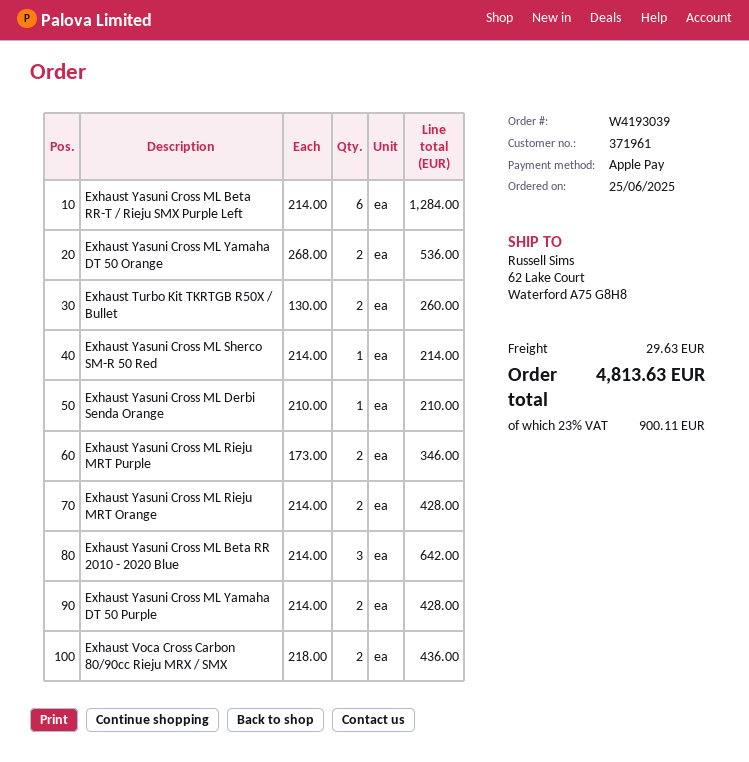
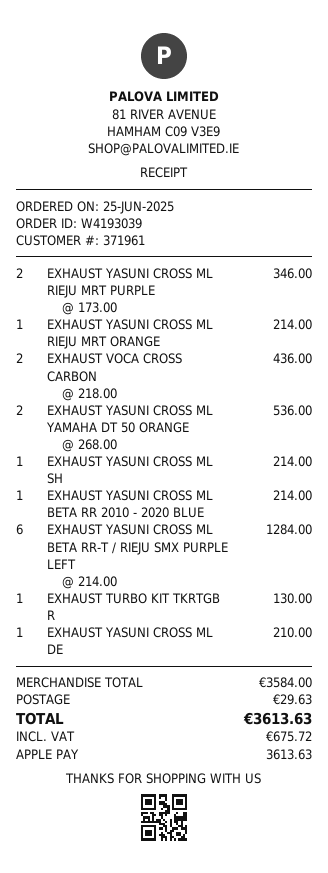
Exhaust Turbo Kit TKRTGB R50X / Bullet: 2 x 130.00 = 260.00 -> 1 x 130.00 = 130.00
Exhaust Yasuni Cross ML Rieju MRT Orange: 2 x 214.00 = 428.00 -> 1 x 214.00 = 214.00
Exhaust Yasuni Cross ML Beta RR 2010 - 2020 Blue: 3 x 214.00 = 642.00 -> 1 x 214.00 = 214.00
Exhaust Yasuni Cross ML Yamaha DT 50 Purple: 2 x 214.00 = 428.00 -> none
tax: 900.11 -> 675.72
total: 4813.63 -> 3613.63

